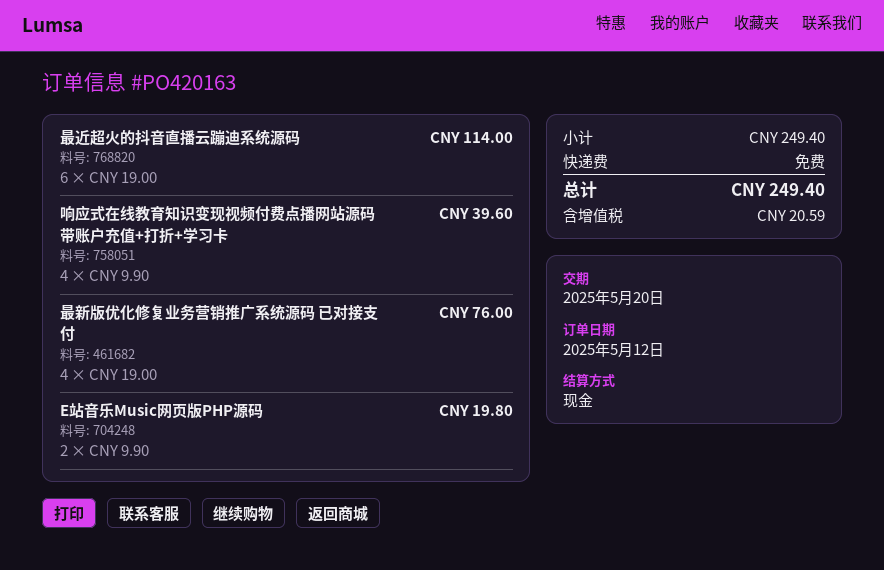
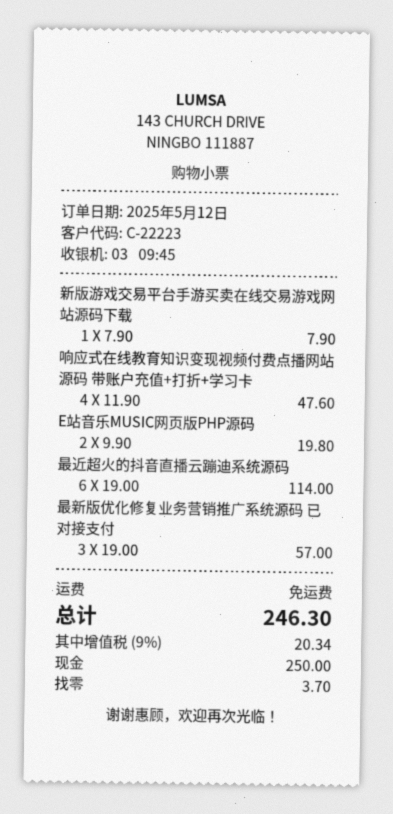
响应式在线教育知识变现视频付费点播网站源码 带账户充值+打折+学习卡: 4 x 9.90 = 39.60 -> 4 x 11.90 = 47.60
最新版优化修复业务营销推广系统源码 已对接支付: 4 x 19.00 = 76.00 -> 3 x 19.00 = 57.00
新版游戏交易平台手游买卖在线交易游戏网站源码下载: none -> 1 x 7.90 = 7.90
tax: 20.59 -> 20.34
total: 249.40 -> 246.30

